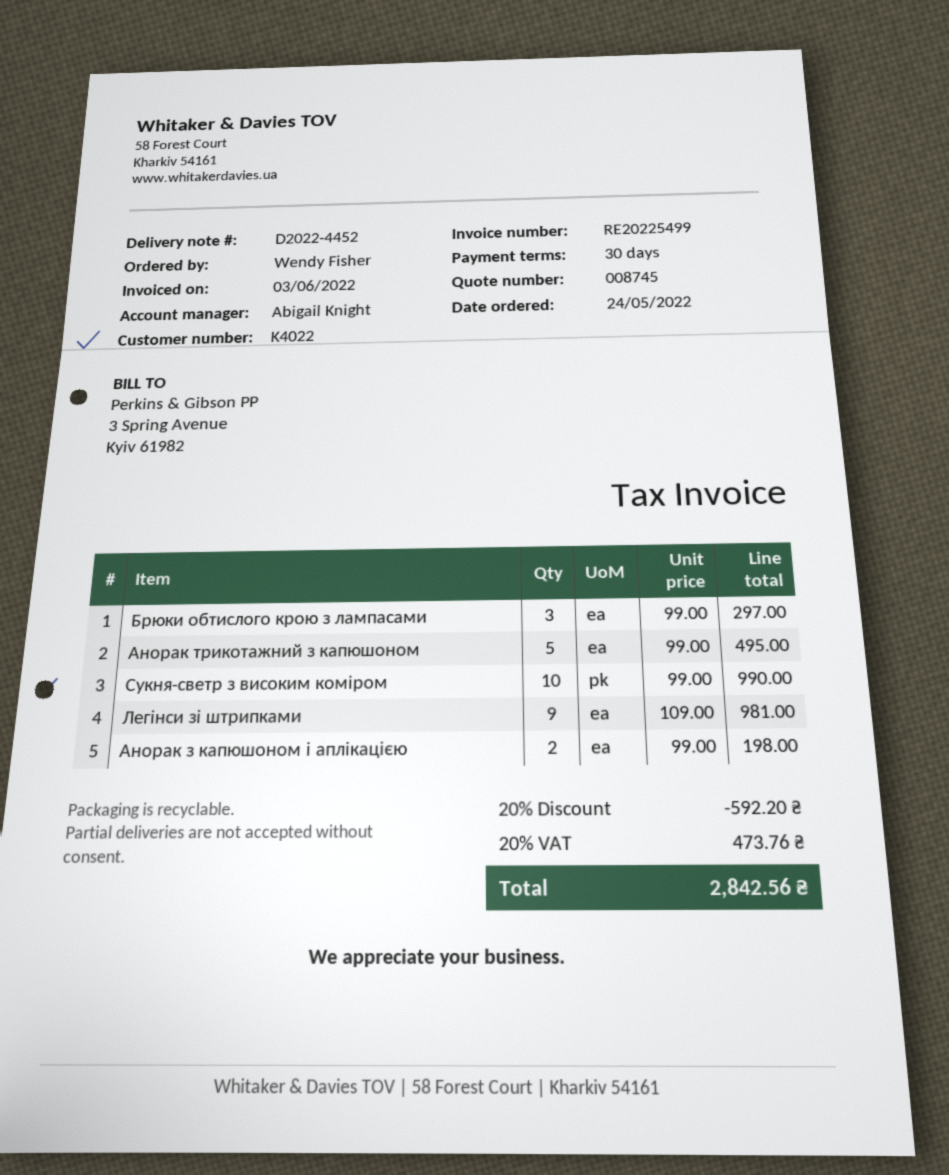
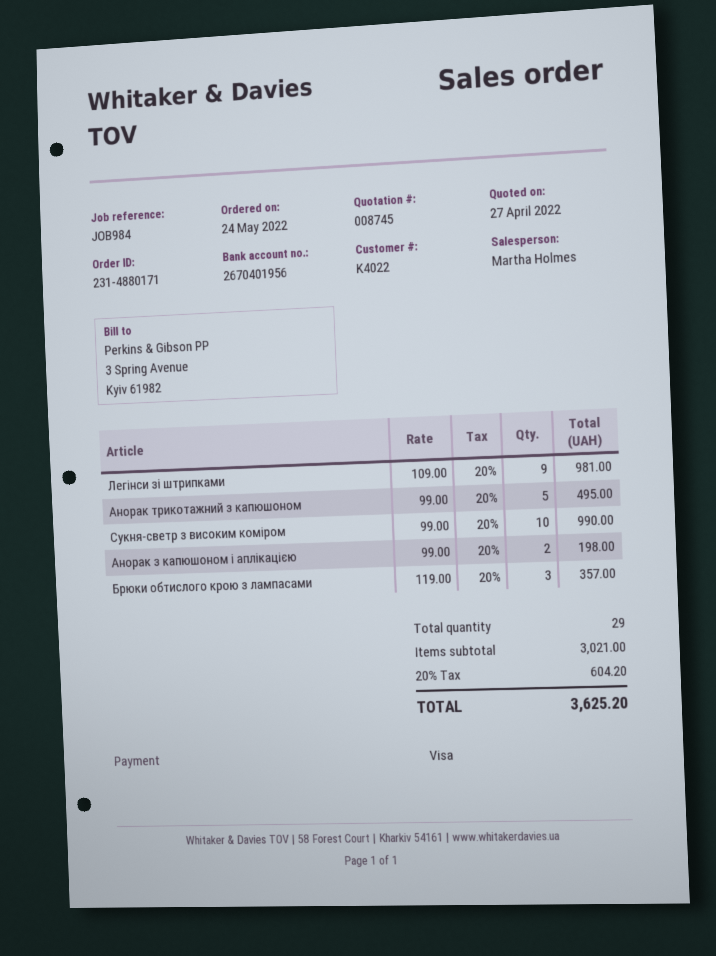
sales rep: Abigail Knight -> Martha Holmes
Брюки обтислого крою з лампасами: 3 x 99.00 = 297.00 -> 3 x 119.00 = 357.00
discount: 20% = 592.20 -> none
tax: 20% = 473.76 -> 20% = 604.20
total: 2842.56 -> 3625.20

